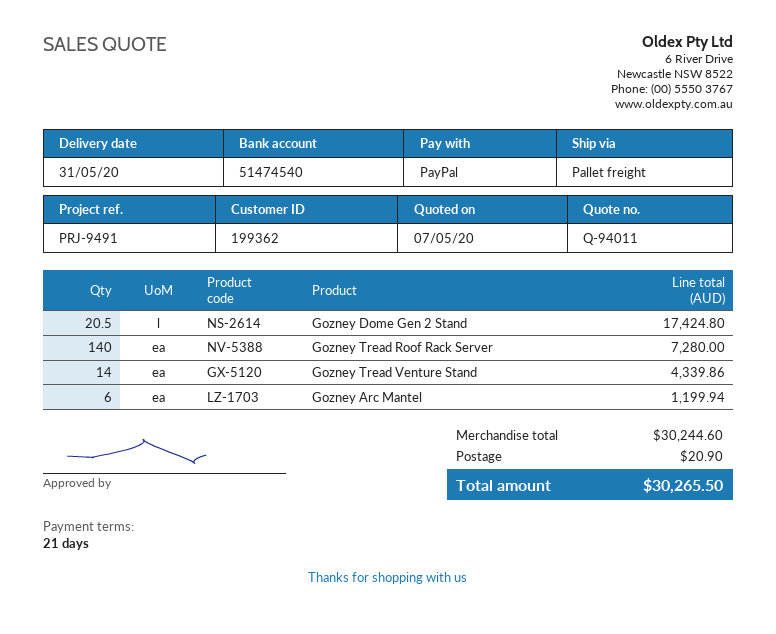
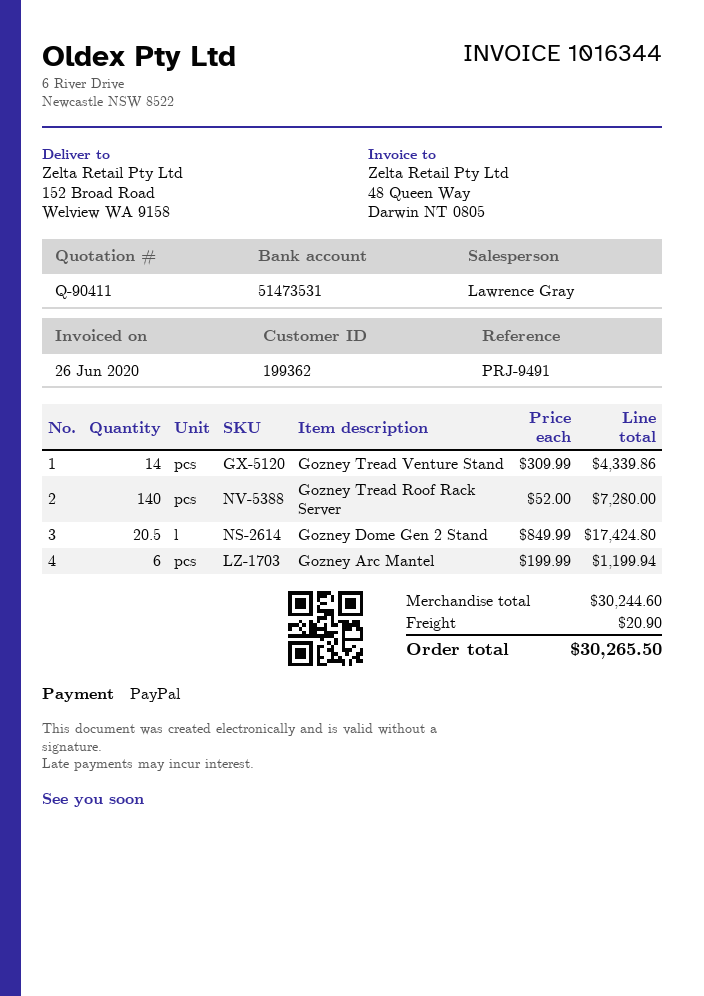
quote number: Q-94011 -> Q-90411
bank account: 51474540 -> 51473531

